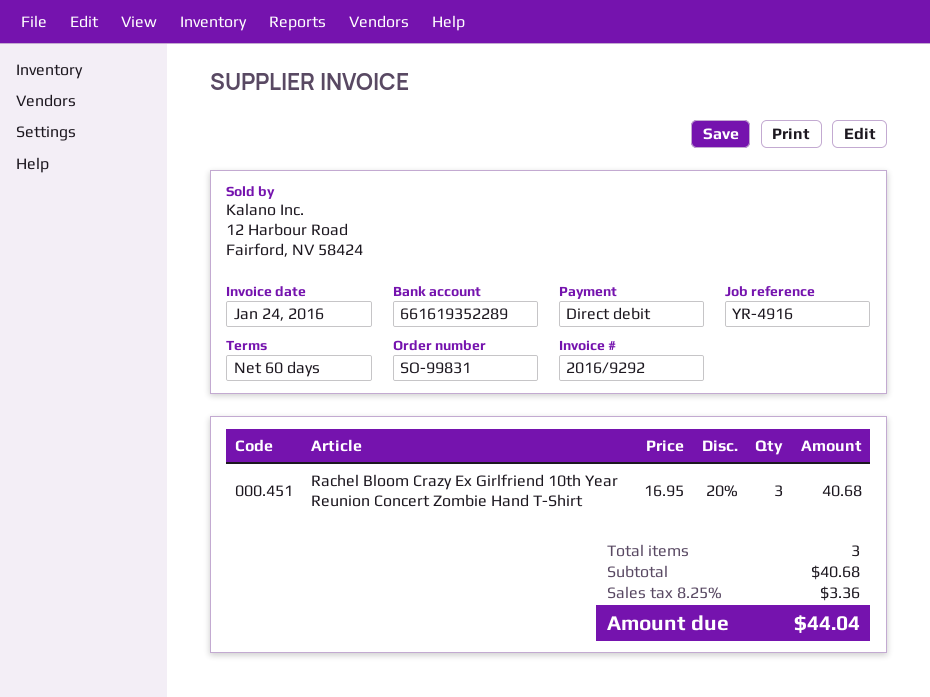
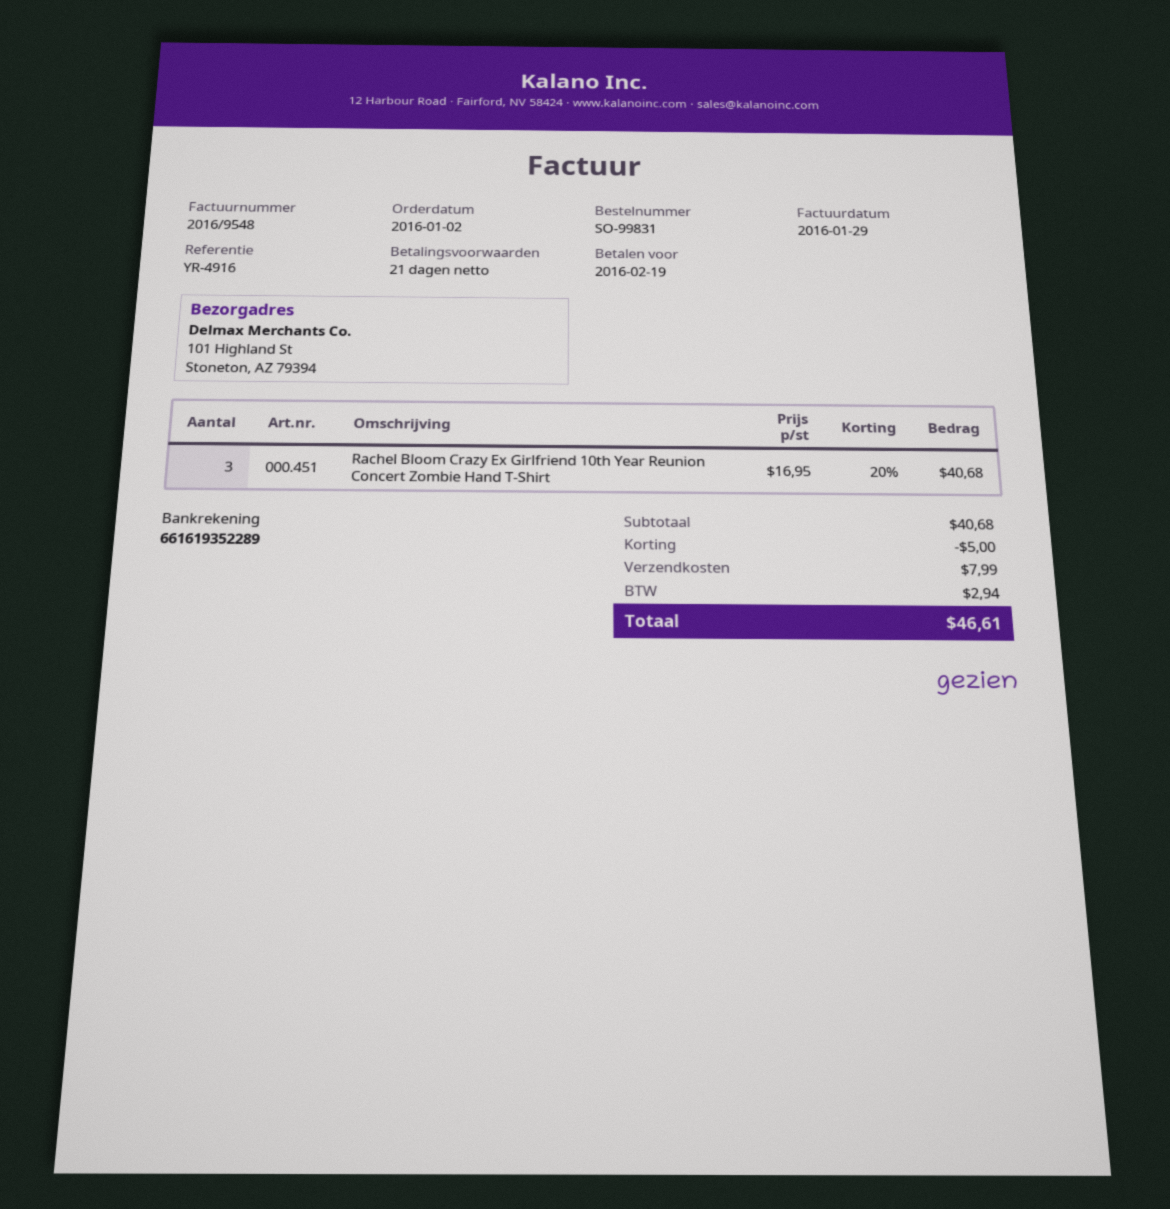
invoice number: 2016/9292 -> 2016/9548
invoice date: 2016-01-24 -> 2016-01-29
payment terms: 60 days -> 21 days
discount: none -> 5.00
shipping: none -> 7.99
tax: 3.36 -> 2.94
total: 44.04 -> 46.61

